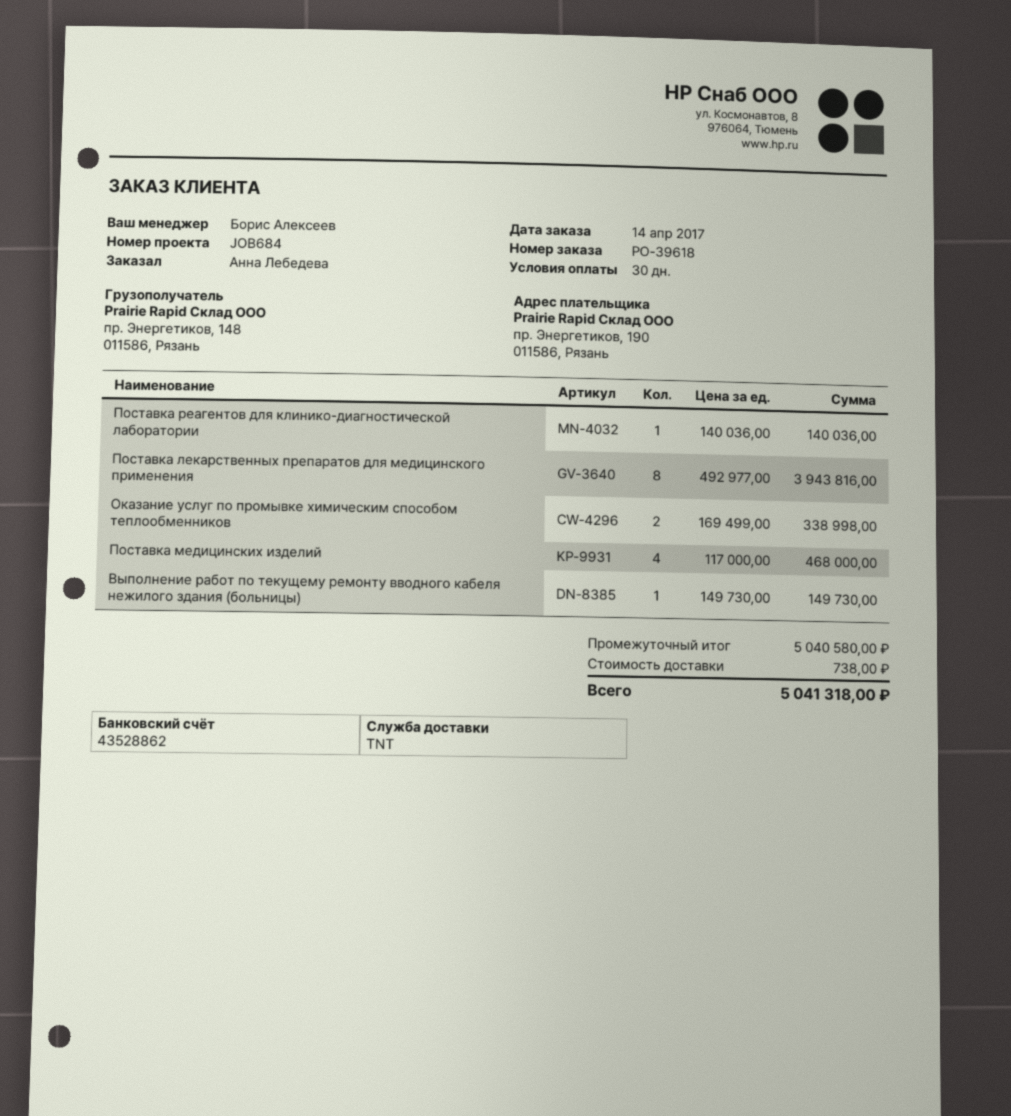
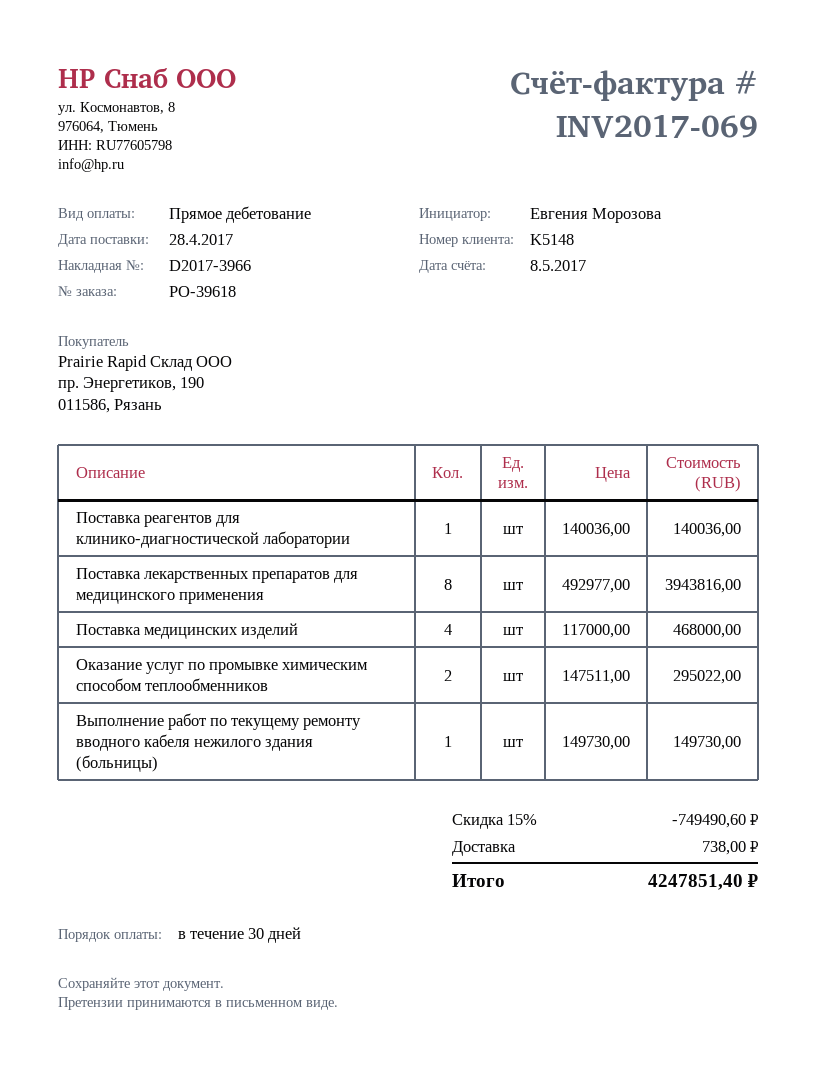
ordered by: Анна Лебедева -> Евгения Морозова
Оказание услуг по промывке химическим способом теплообменников: 2 x 169499.00 = 338998.00 -> 2 x 147511.00 = 295022.00
discount: none -> 15% = 749490.60
total: 5041318.00 -> 4247851.40

